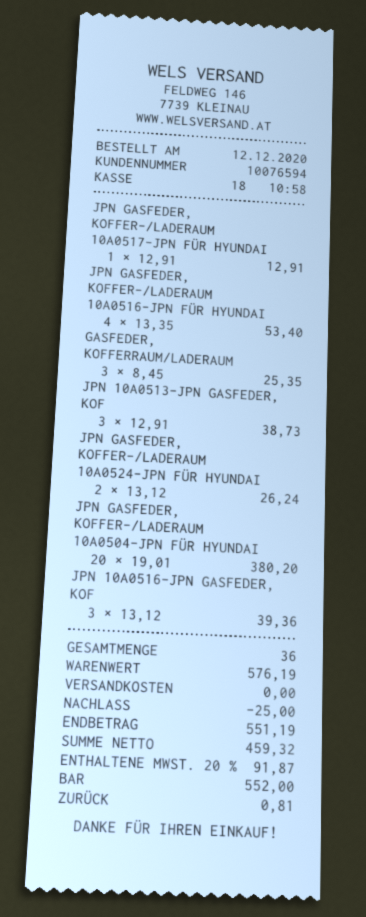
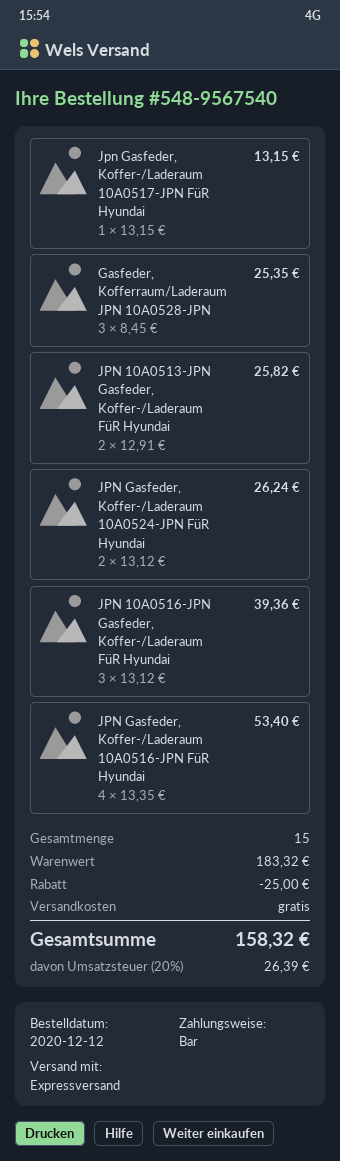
JPN GASFEDER, KOFFER-/LADERAUM 10A0517-JPN FÜR HYUNDAI: 1 x 12.91 = 12.91 -> 1 x 13.15 = 13.15
JPN 10A0513-JPN GASFEDER, KOF: 3 x 12.91 = 38.73 -> 2 x 12.91 = 25.82
JPN GASFEDER, KOFFER-/LADERAUM 10A0504-JPN FÜR HYUNDAI: 20 x 19.01 = 380.20 -> none
total quantity: 36 -> 15
subtotal: 576.19 -> 183.32
tax: 20% = 91.87 -> 20% = 26.39
total: 551.19 -> 158.32

